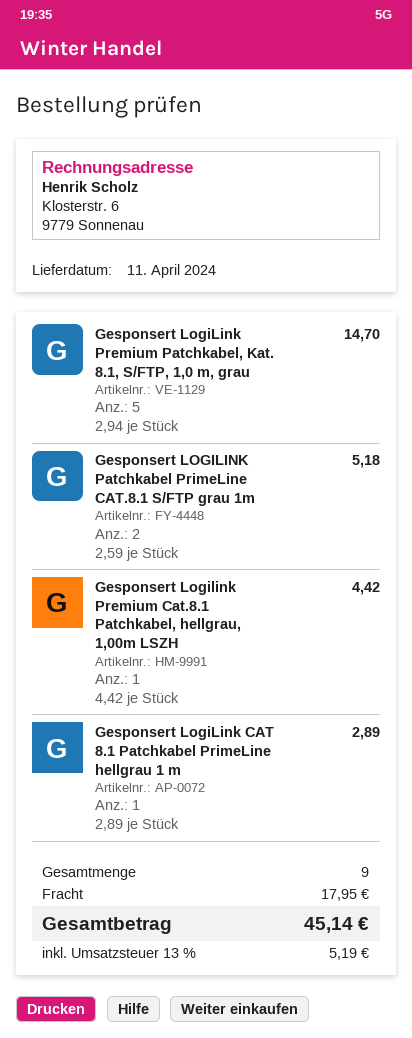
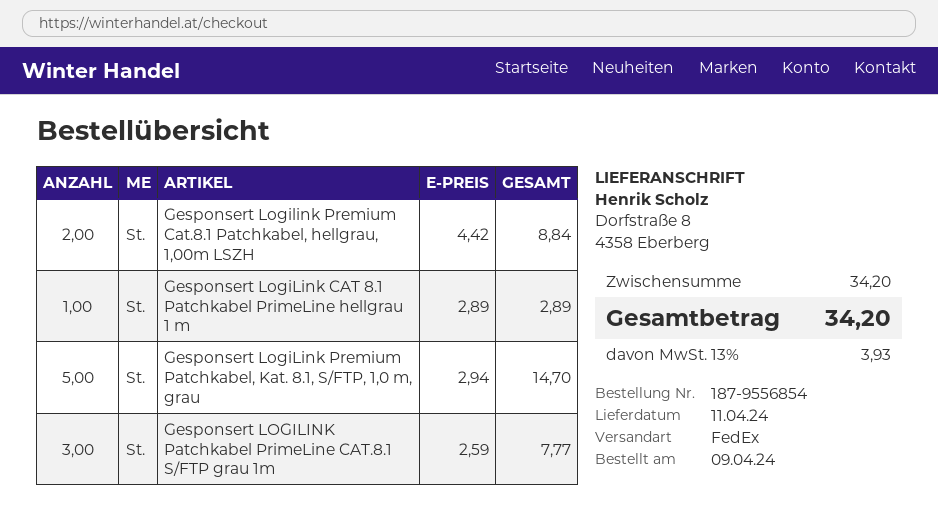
Gesponsert LOGILINK Patchkabel PrimeLine CAT.8.1 S/FTP grau 1m: 2 x 2.59 = 5.18 -> 3 x 2.59 = 7.77
Gesponsert Logilink Premium Cat.8.1 Patchkabel, hellgrau, 1,00m LSZH: 1 x 4.42 = 4.42 -> 2 x 4.42 = 8.84
shipping: 17.95 -> none
tax: 13% = 5.19 -> 13% = 3.93
total: 45.14 -> 34.20

